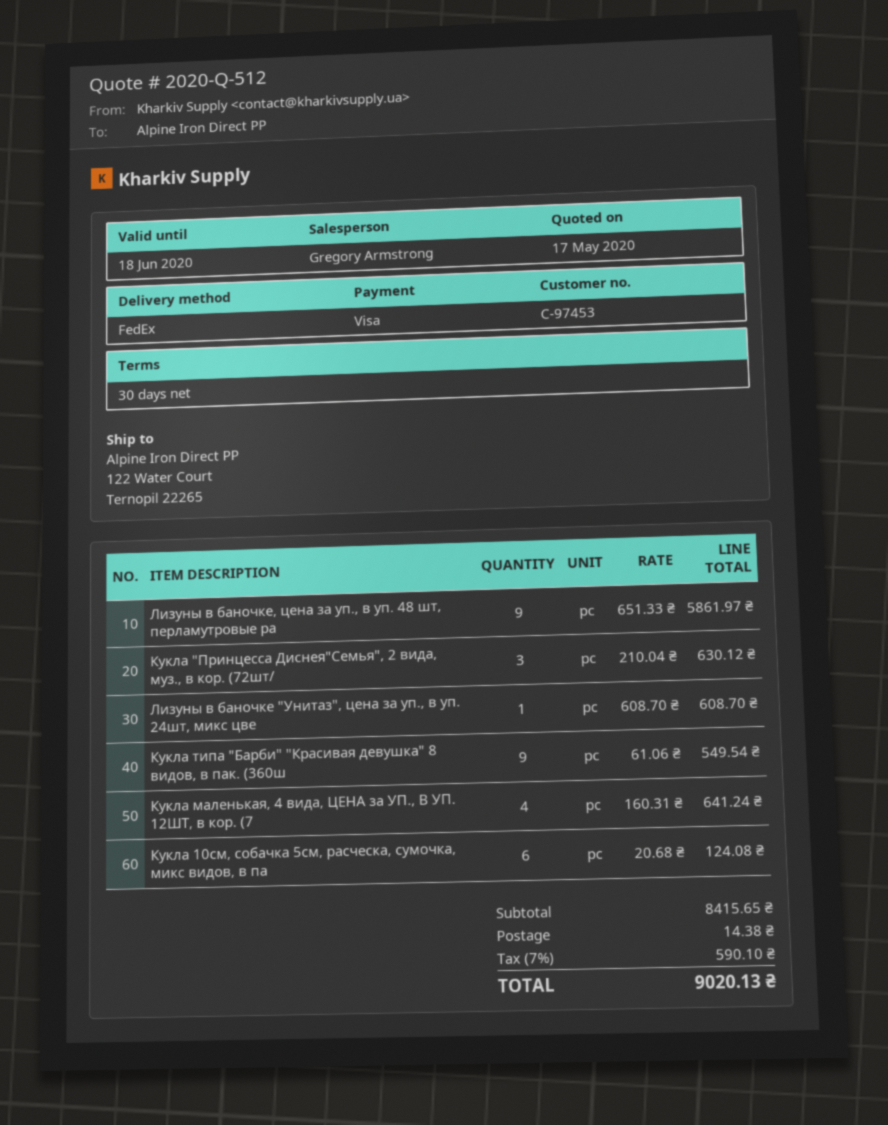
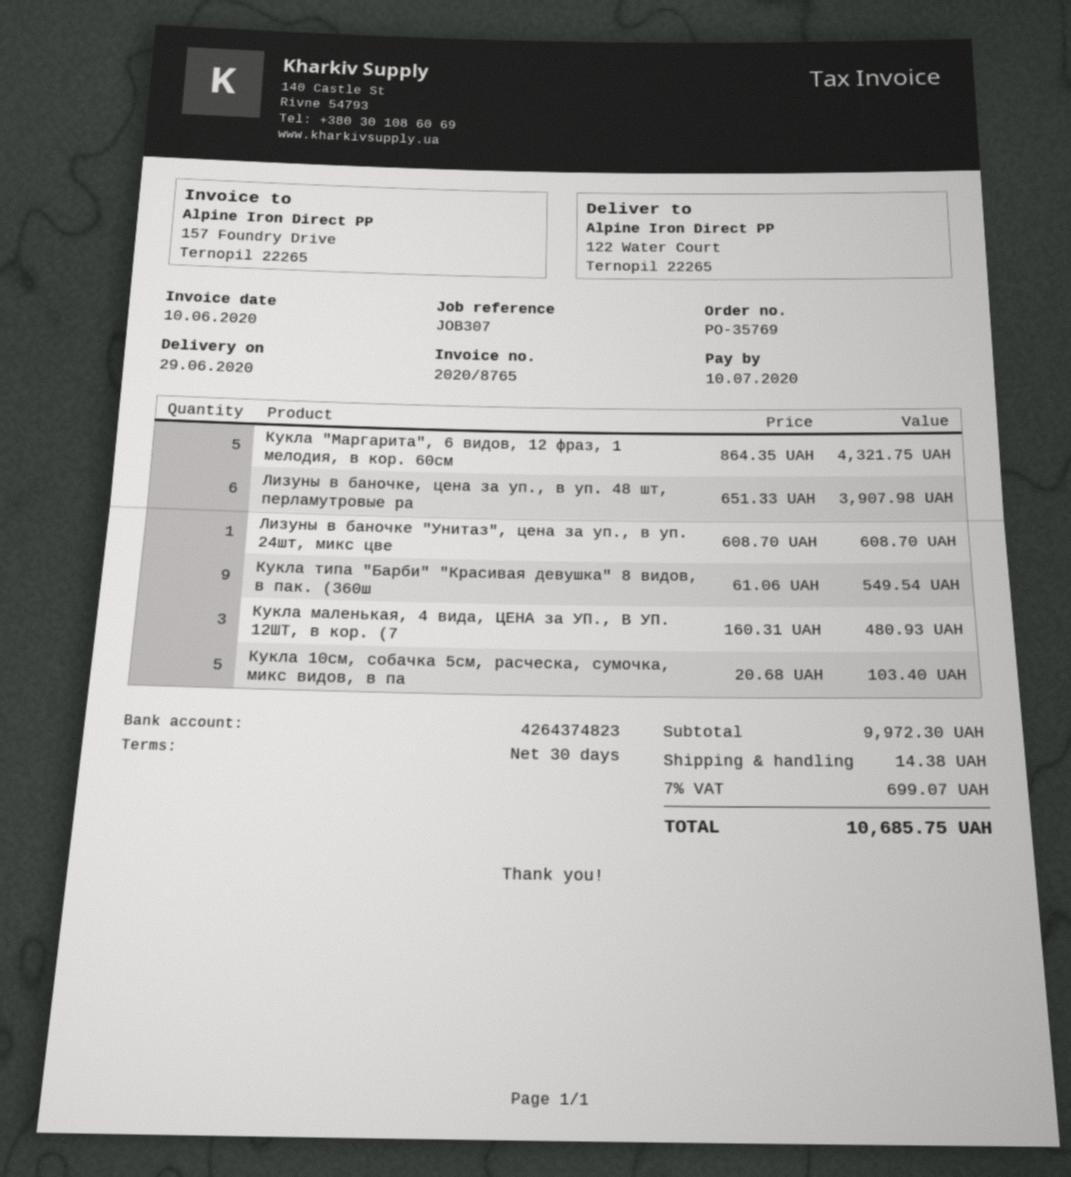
Лизуны в баночке, цена за уп., в уп. 48 шт, перламутровые ра: 9 x 651.33 = 5861.97 -> 6 x 651.33 = 3907.98
Кукла "Принцесса Диснея"Семья", 2 вида, муз., в кор. (72шт/: 3 x 210.04 = 630.12 -> none
Кукла маленькая, 4 вида, ЦЕНА за УП., В УП. 12ШТ, в кор. (7: 4 x 160.31 = 641.24 -> 3 x 160.31 = 480.93
Кукла 10см, собачка 5см, расческа, сумочка, микс видов, в па: 6 x 20.68 = 124.08 -> 5 x 20.68 = 103.40
Кукла "Маргарита", 6 видов, 12 фраз, 1 мелодия, в кор. 60см: none -> 5 x 864.35 = 4321.75
subtotal: 8415.65 -> 9972.30
tax: 7% = 590.10 -> 7% = 699.07
total: 9020.13 -> 10685.75

